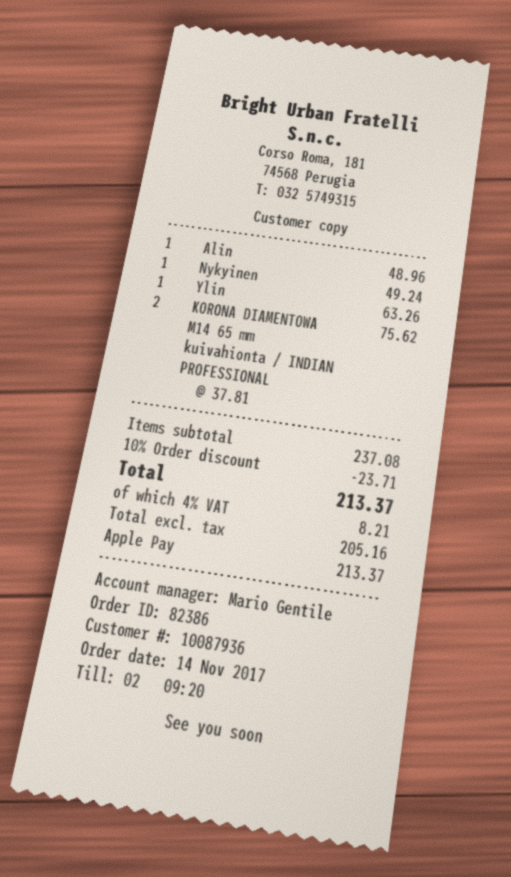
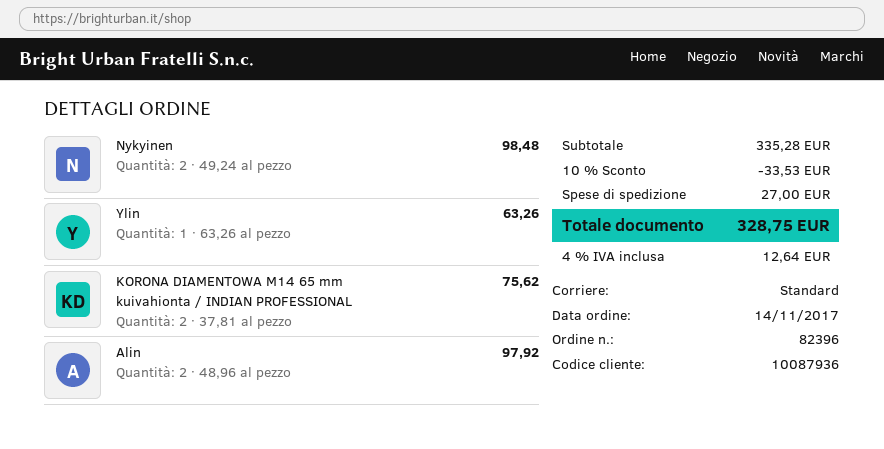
order number: 82386 -> 82396
Alin: 1 x 48.96 = 48.96 -> 2 x 48.96 = 97.92
Nykyinen: 1 x 49.24 = 49.24 -> 2 x 49.24 = 98.48
subtotal: 237.08 -> 335.28
discount: 10% = 23.71 -> 10% = 33.53
shipping: none -> 27.00
tax: 4% = 8.21 -> 4% = 12.64
total: 213.37 -> 328.75

